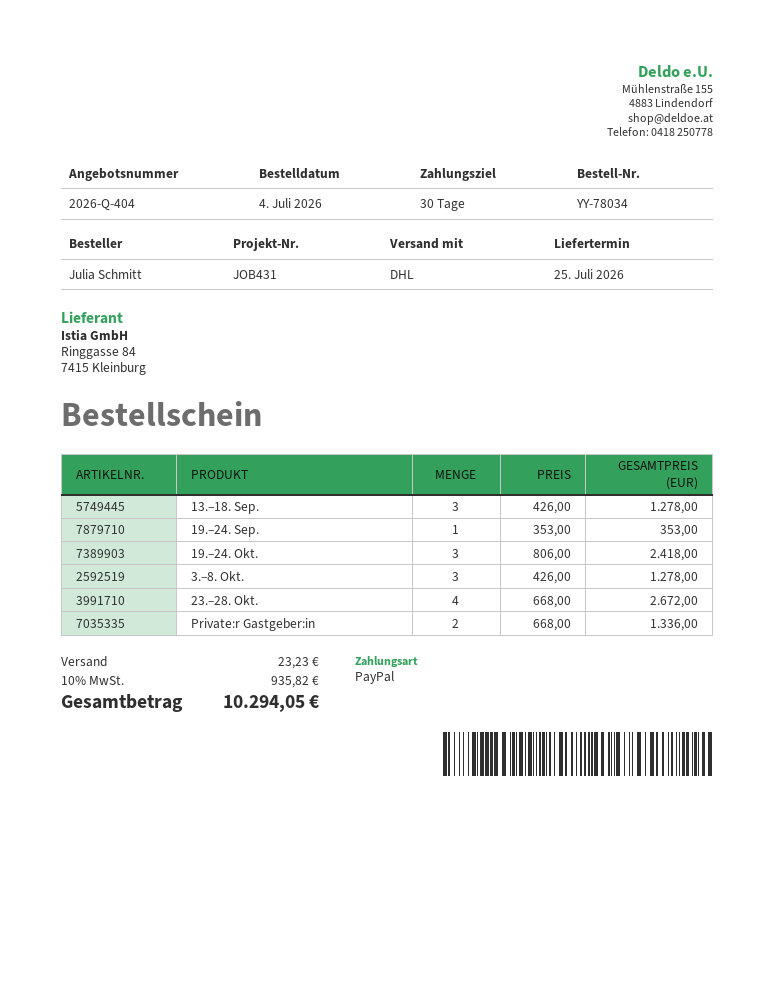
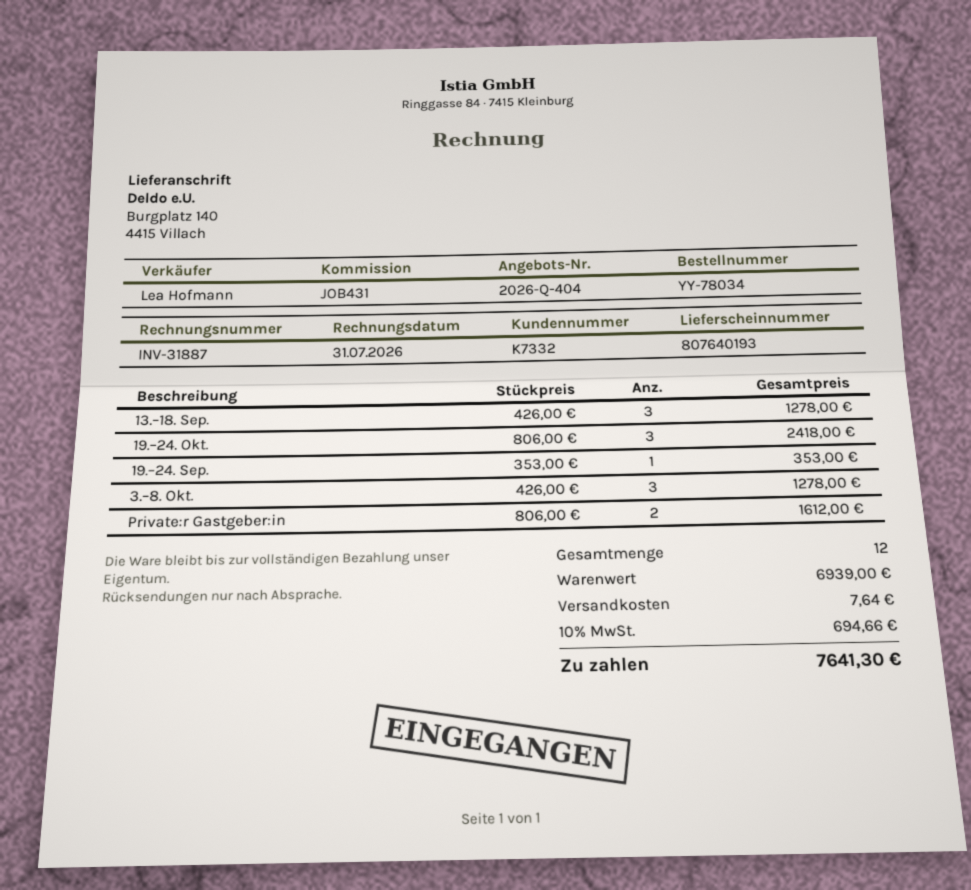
23.–28. Okt.: 4 x 668.00 = 2672.00 -> none
Private:r Gastgeber:in: 2 x 668.00 = 1336.00 -> 2 x 806.00 = 1612.00
shipping: 23.23 -> 7.64
tax: 10% = 935.82 -> 10% = 694.66
total: 10294.05 -> 7641.30

